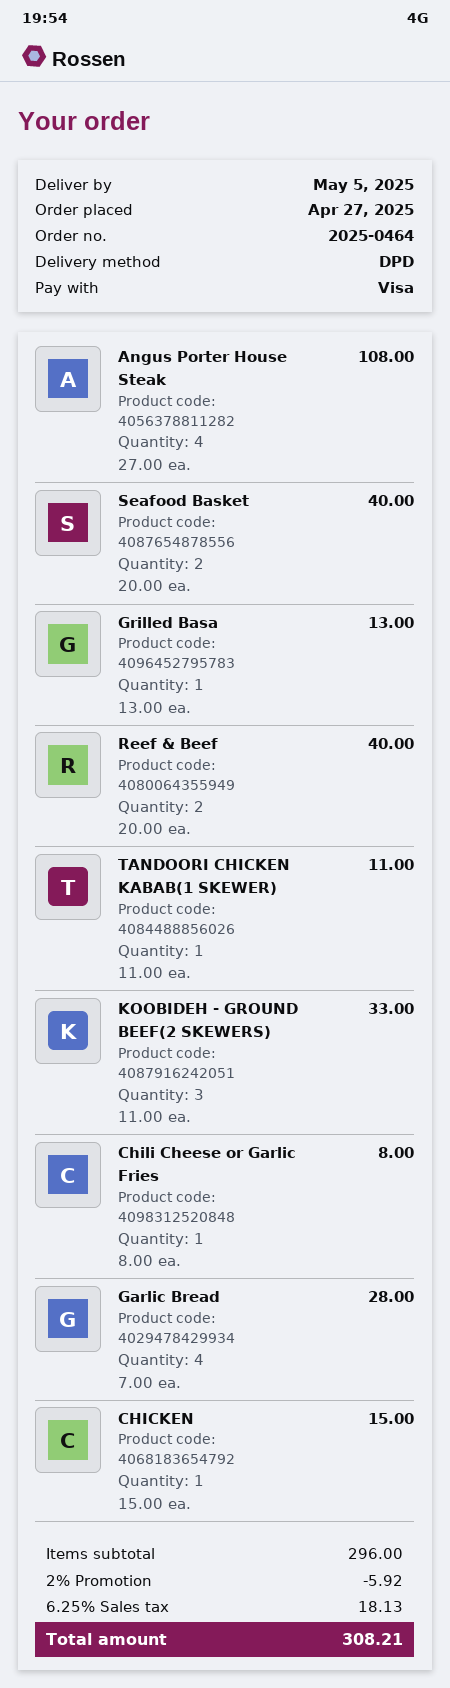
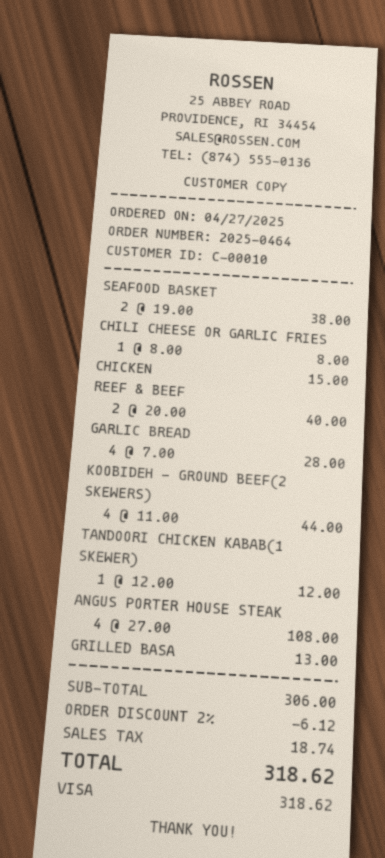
Seafood Basket: 2 x 20.00 = 40.00 -> 2 x 19.00 = 38.00
TANDOORI CHICKEN KABAB(1 SKEWER): 1 x 11.00 = 11.00 -> 1 x 12.00 = 12.00
KOOBIDEH - GROUND BEEF(2 SKEWERS): 3 x 11.00 = 33.00 -> 4 x 11.00 = 44.00
subtotal: 296.00 -> 306.00
discount: 2% = 5.92 -> 2% = 6.12
tax: 18.13 -> 18.74
total: 308.21 -> 318.62

